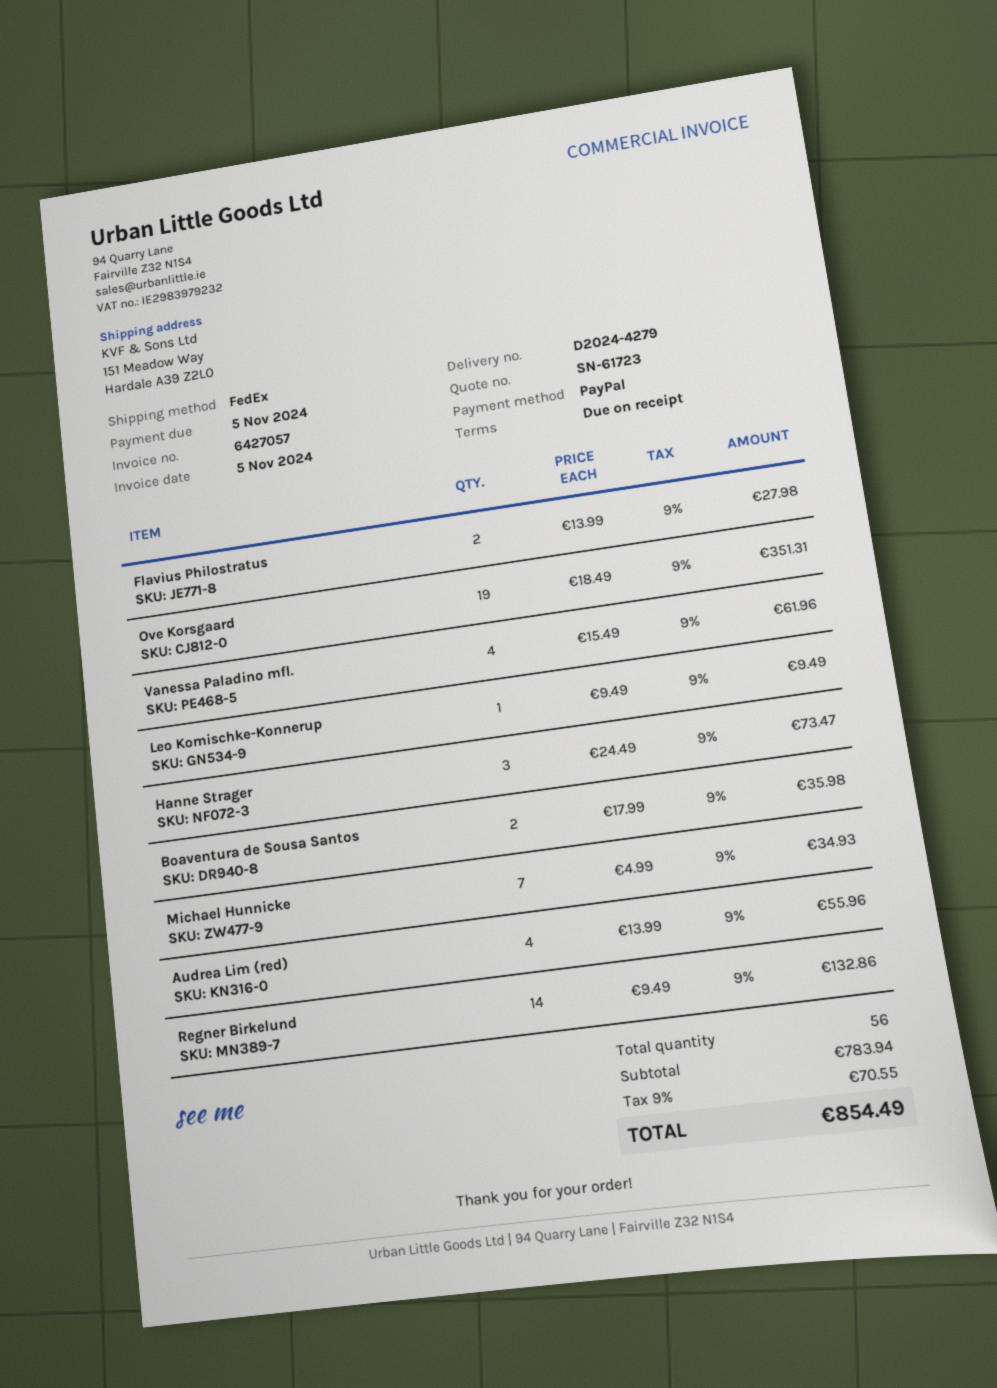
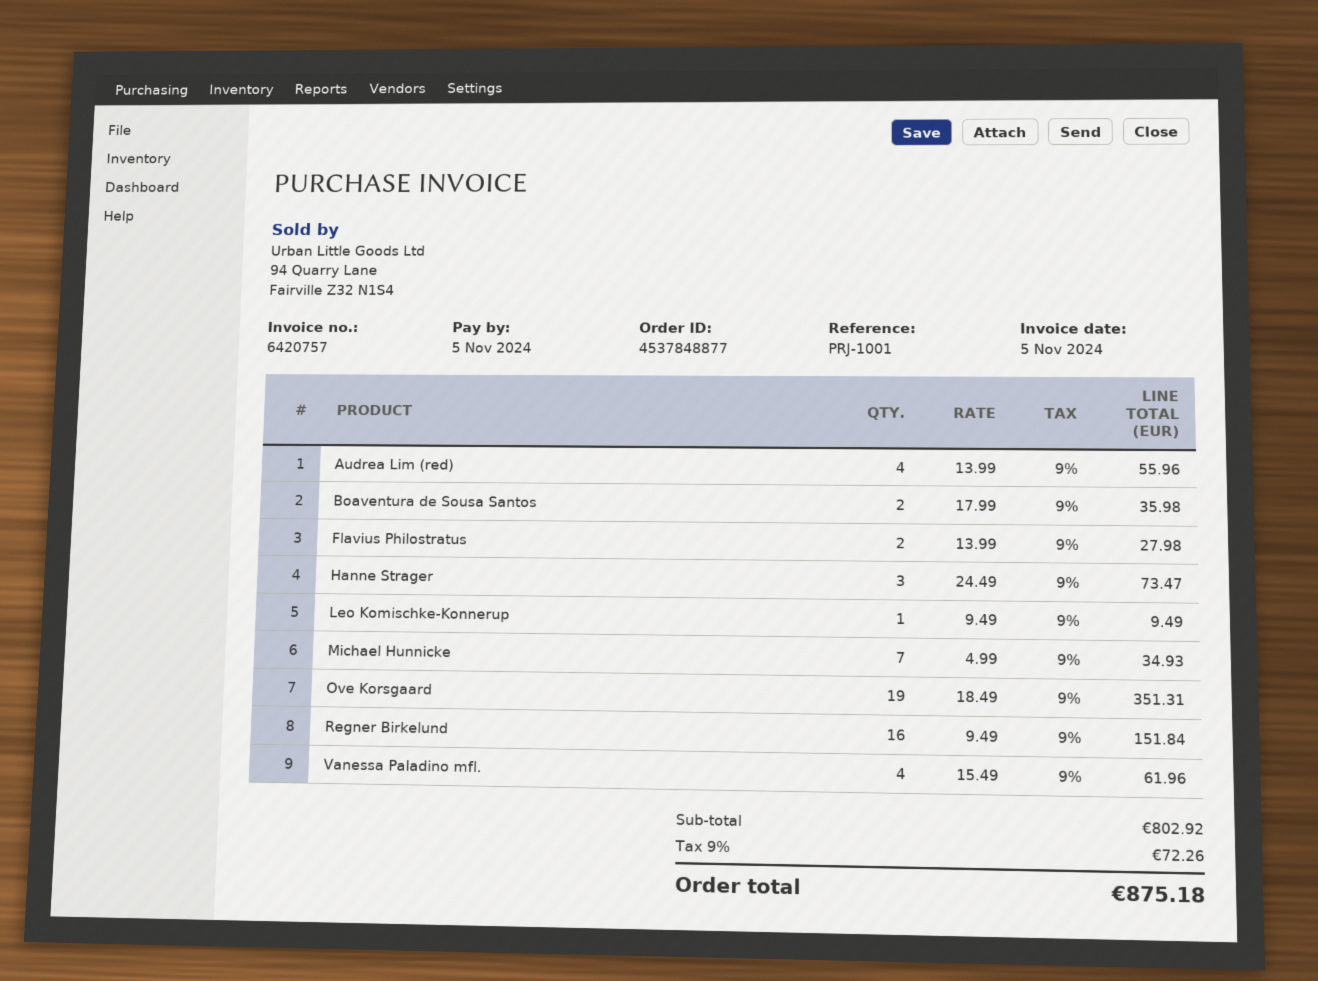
invoice number: 6427057 -> 6420757
Regner Birkelund: 14 x 9.49 = 132.86 -> 16 x 9.49 = 151.84
subtotal: 783.94 -> 802.92
tax: 9% = 70.55 -> 9% = 72.26
total: 854.49 -> 875.18

